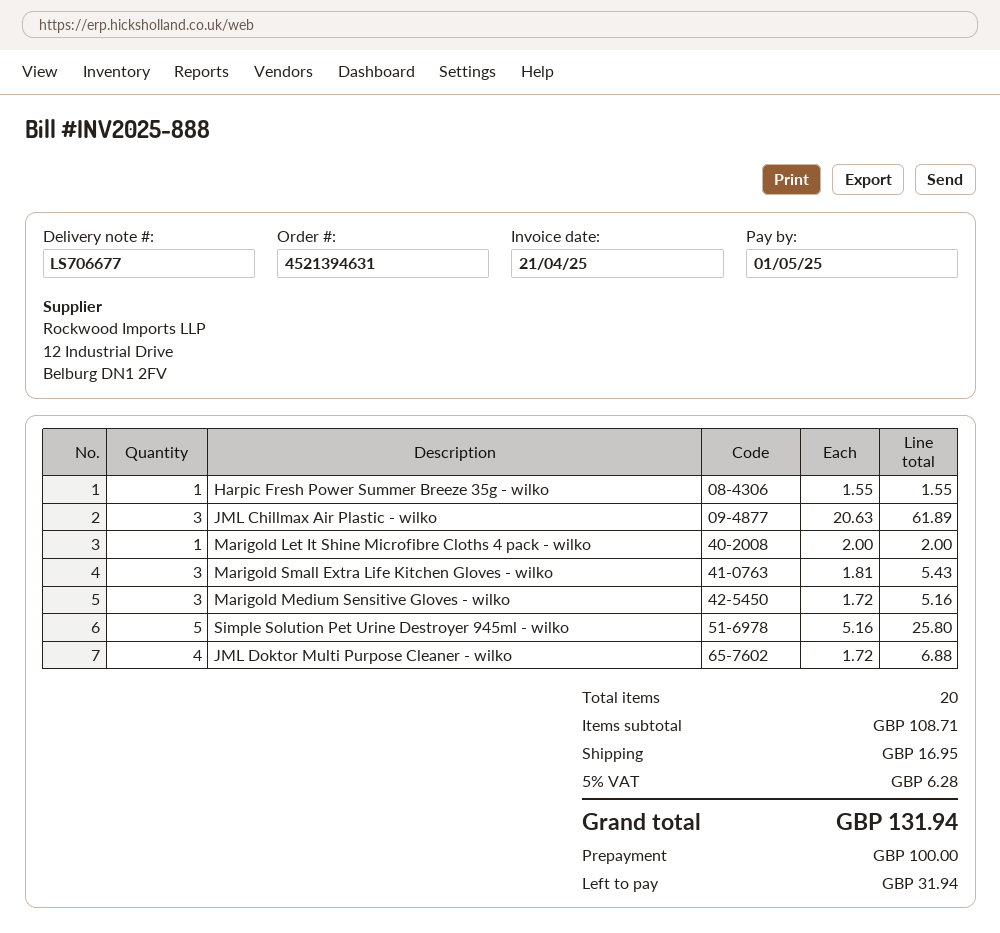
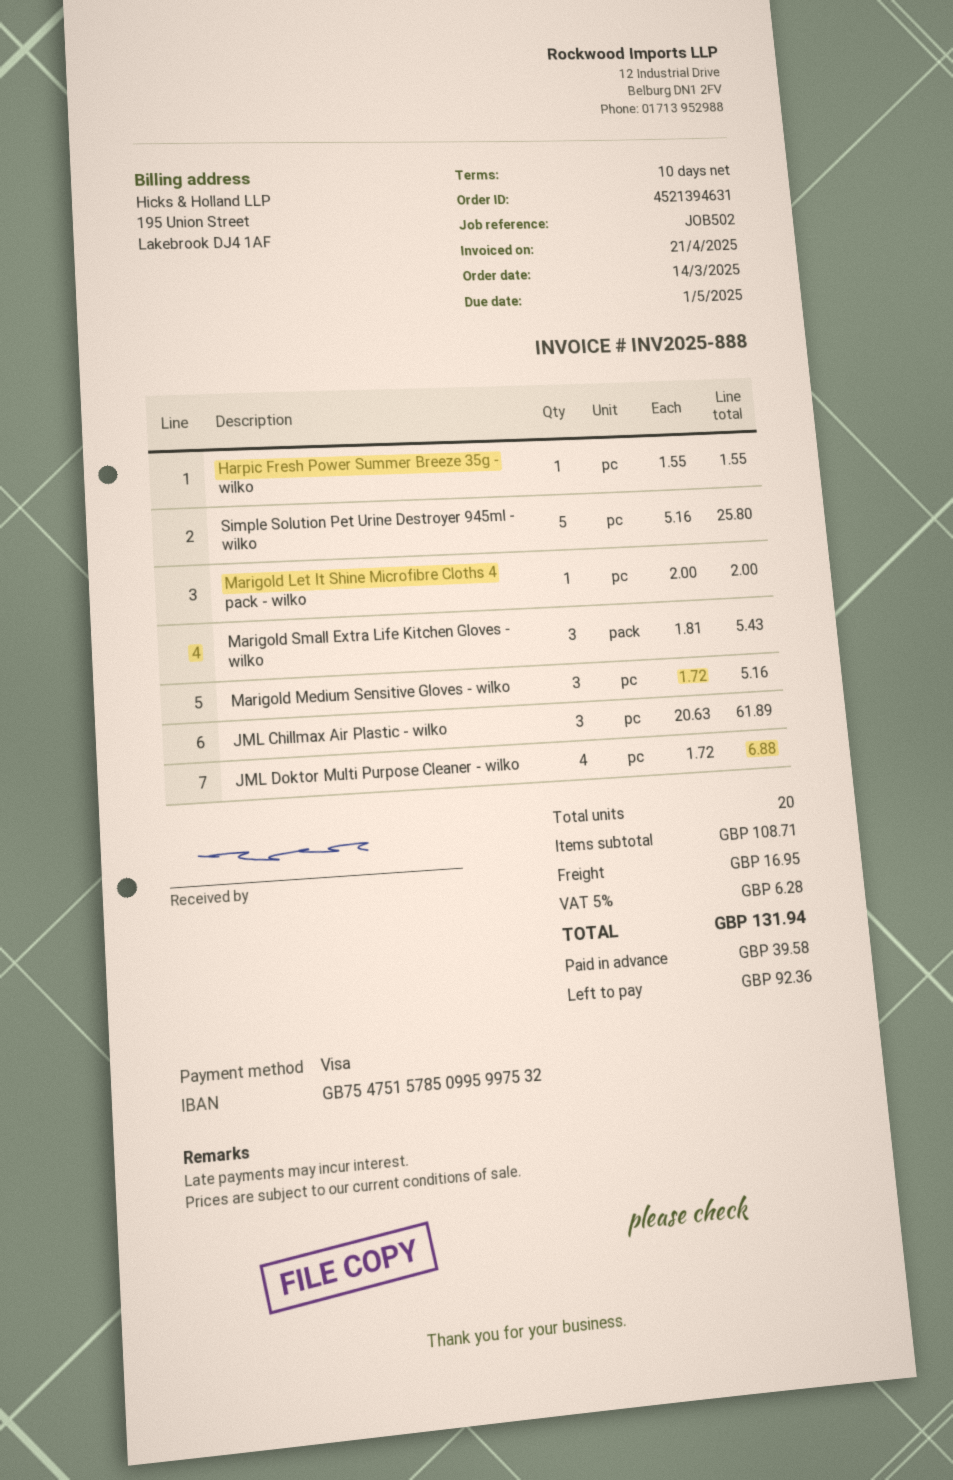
deposit: 100.00 -> 39.58
balance: 31.94 -> 92.36

